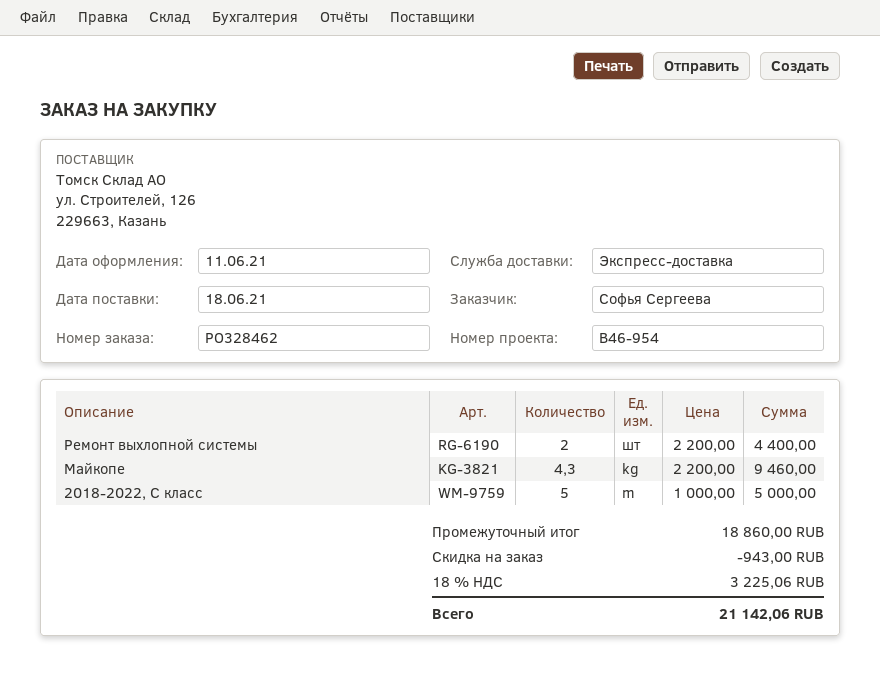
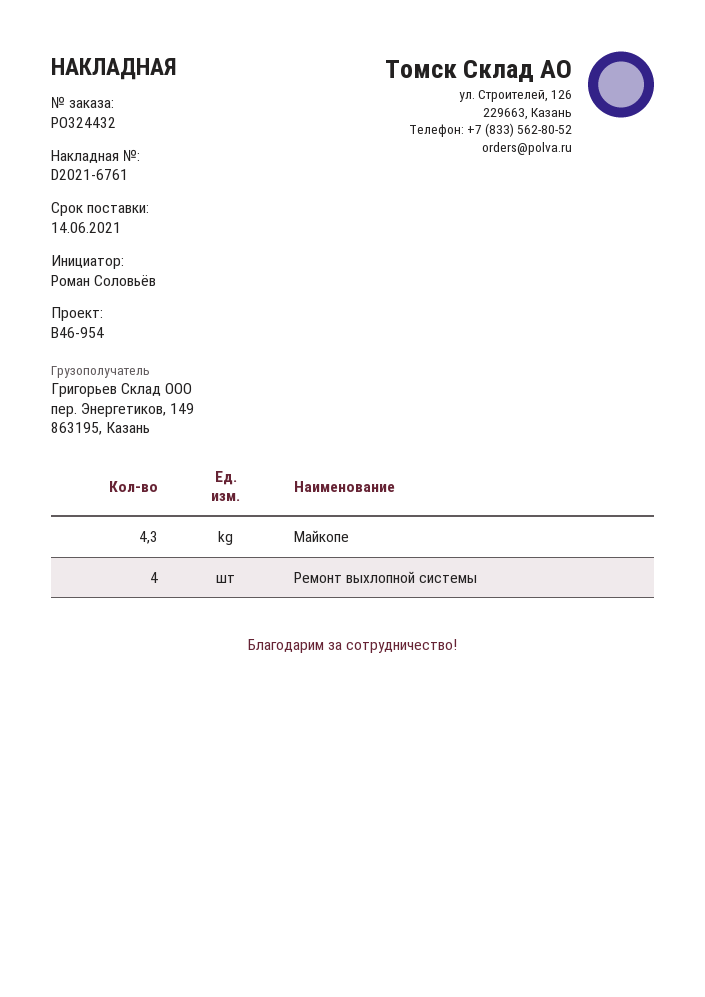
order number: PO328462 -> PO324432
delivery date: 2021-06-18 -> 2021-06-14
ordered by: Софья Сергеева -> Роман Соловьёв
Ремонт выхлопной системы: 2 -> 4
2018-2022, C класс: 5 -> none

